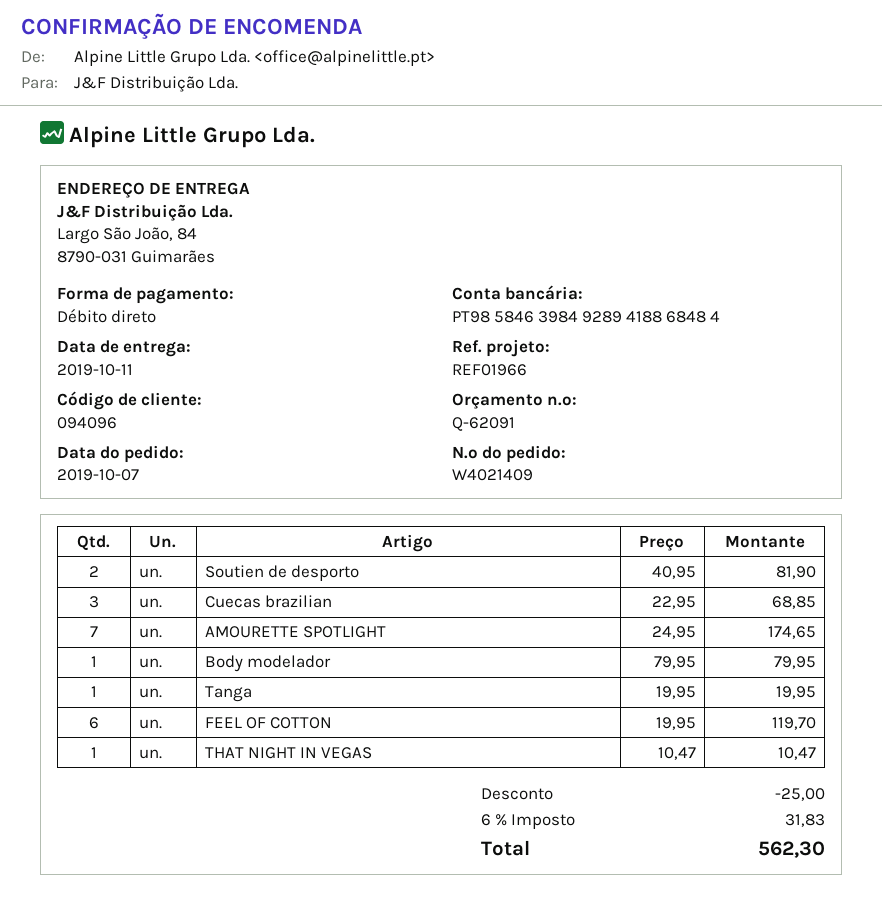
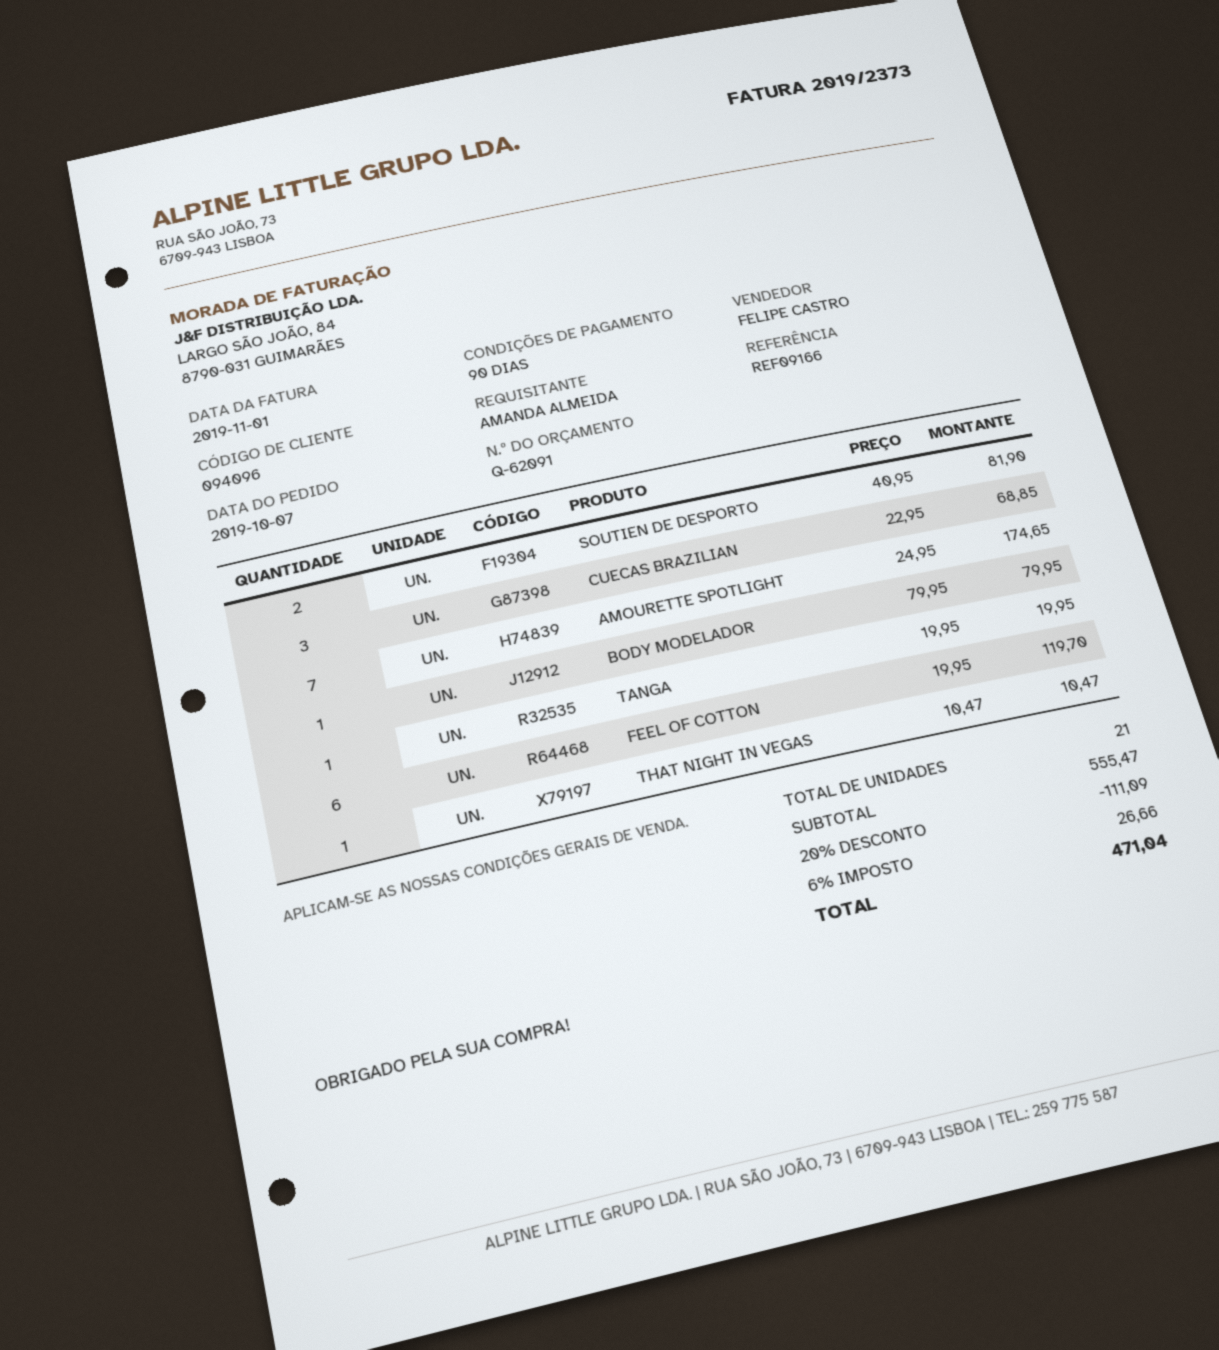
reference: REF01966 -> REF09166
discount: 25.00 -> 111.09
tax: 6% = 31.83 -> 6% = 26.66
total: 562.30 -> 471.04

